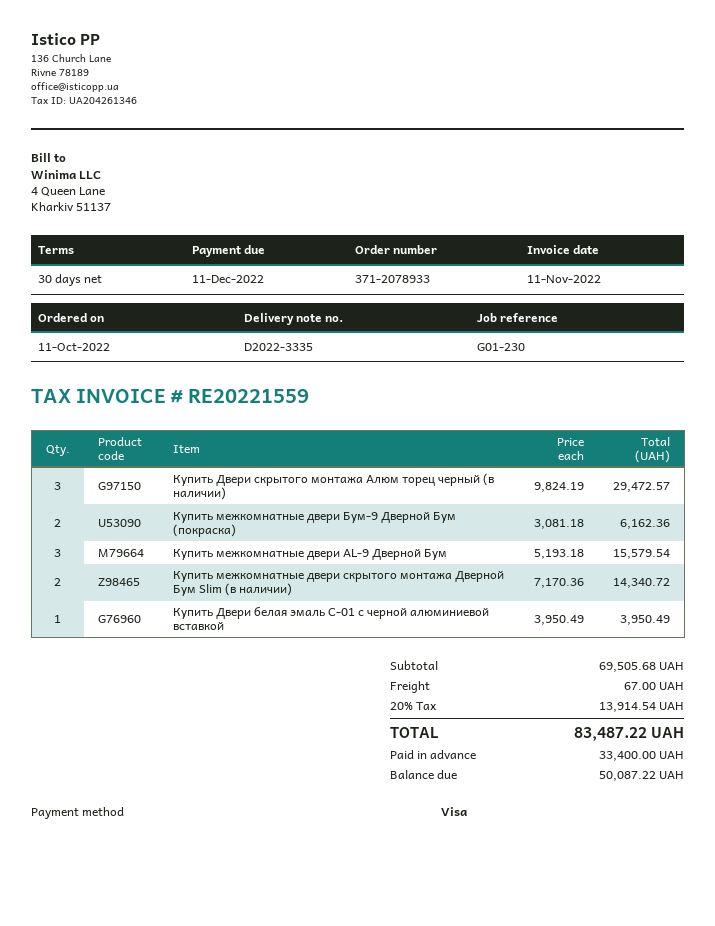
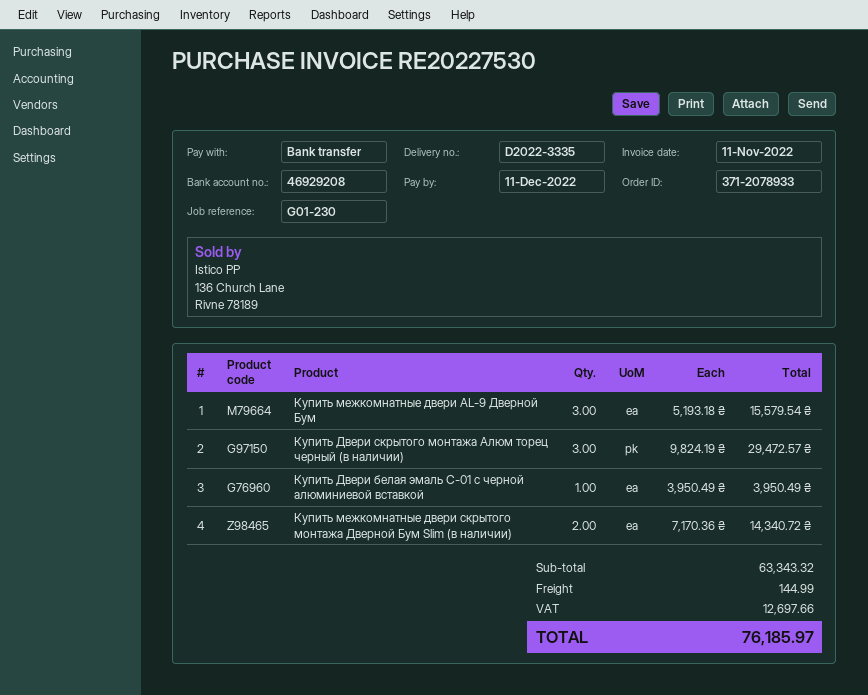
invoice number: RE20221559 -> RE20227530
payment method: Visa -> bank transfer
Купить межкомнатные двери Бум-9 Дверной Бум (покраска): 2 x 3081.18 = 6162.36 -> none
subtotal: 69505.68 -> 63343.32
shipping: 67.00 -> 144.99
tax: 13914.54 -> 12697.66
total: 83487.22 -> 76185.97

